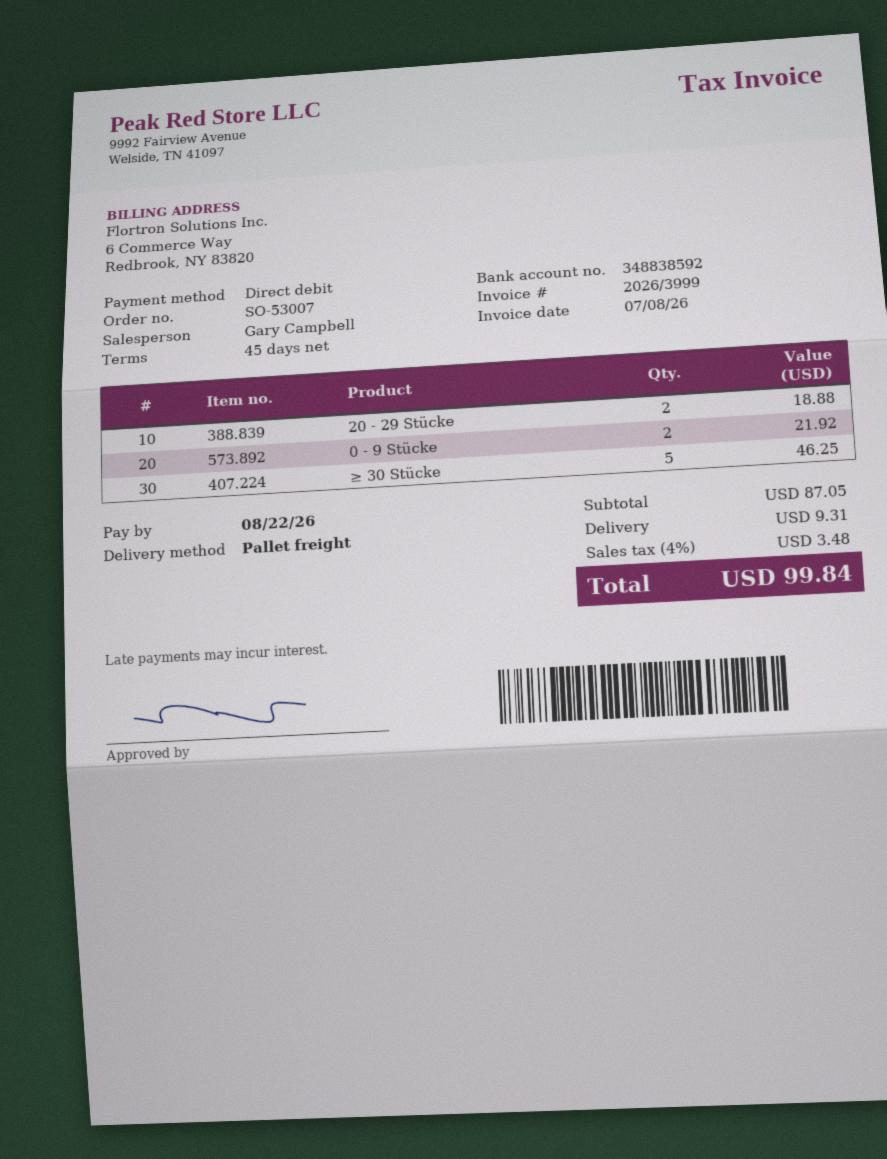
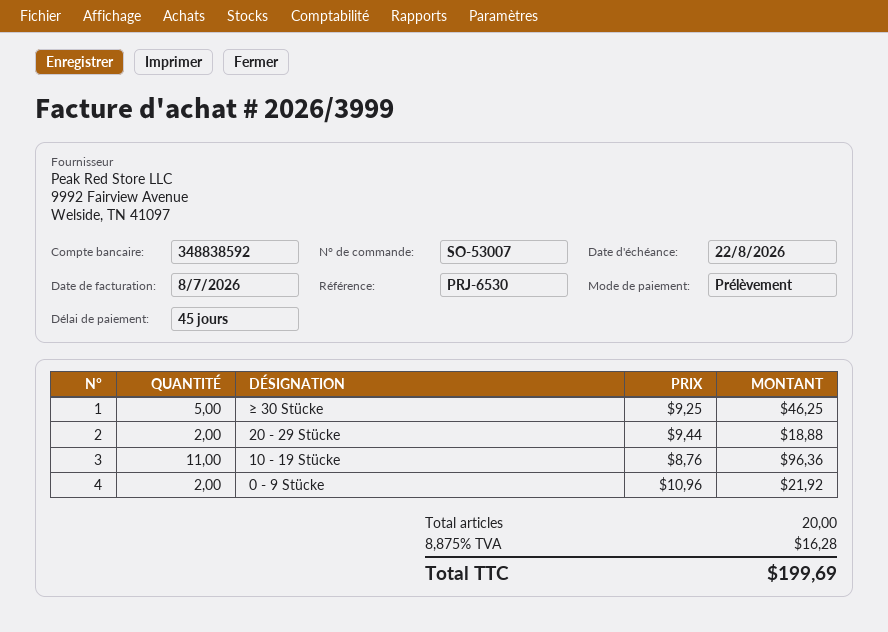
10 - 19 Stücke: none -> 11 for 96.36
shipping: 9.31 -> none
tax: 4% = 3.48 -> 8.875% = 16.28
total: 99.84 -> 199.69

